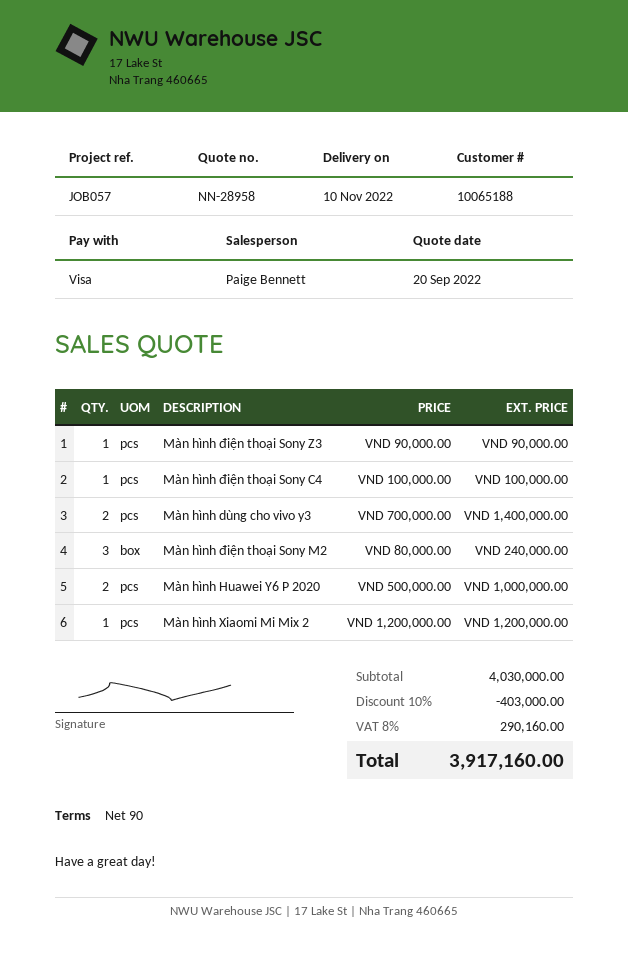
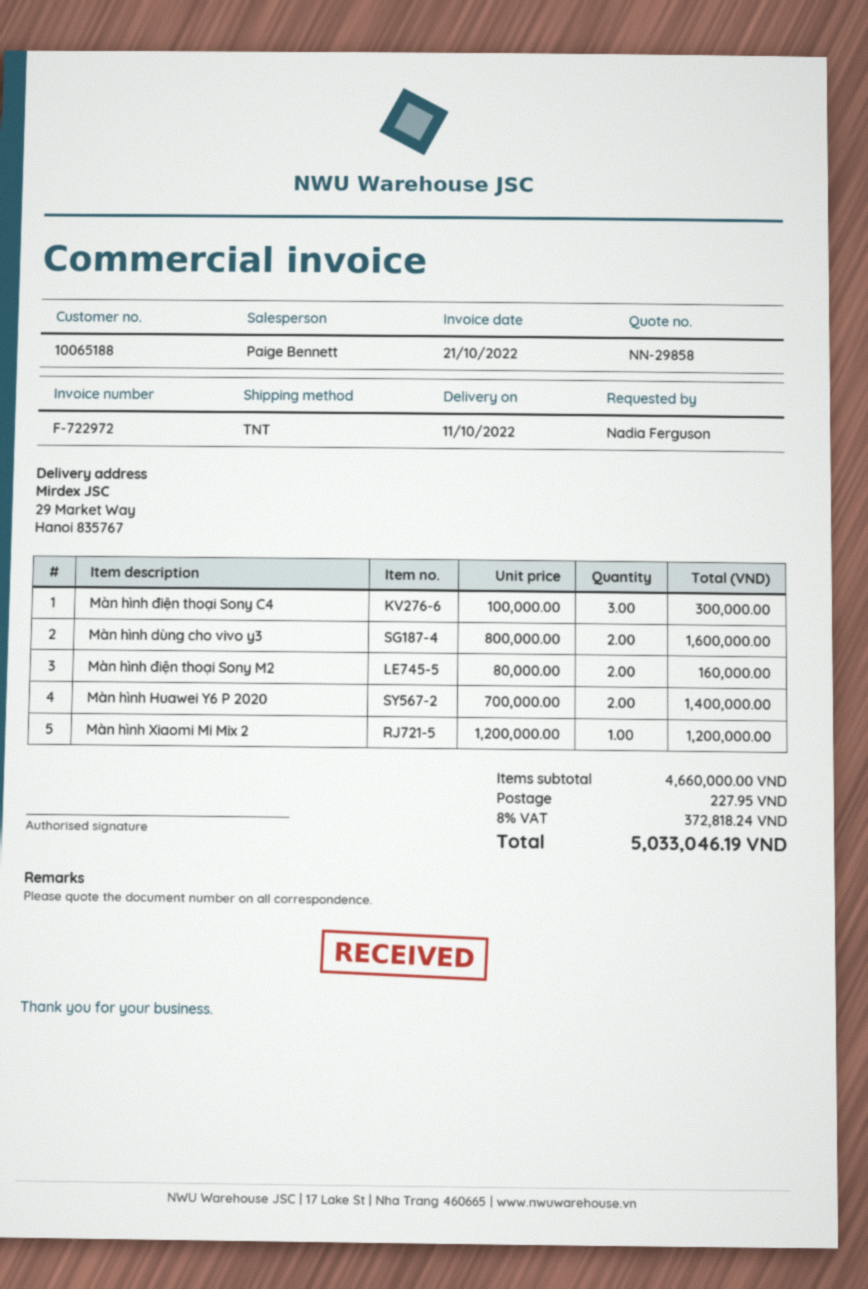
quote number: NN-28958 -> NN-29858
delivery date: 2022-11-10 -> 2022-10-11
Màn hình điện thoại Sony Z3: 1 x 90000.00 = 90000.00 -> none
Màn hình điện thoại Sony C4: 1 x 100000.00 = 100000.00 -> 3 x 100000.00 = 300000.00
Màn hình dùng cho vivo y3: 2 x 700000.00 = 1400000.00 -> 2 x 800000.00 = 1600000.00
Màn hình điện thoại Sony M2: 3 x 80000.00 = 240000.00 -> 2 x 80000.00 = 160000.00
Màn hình Huawei Y6 P 2020: 2 x 500000.00 = 1000000.00 -> 2 x 700000.00 = 1400000.00
subtotal: 4030000.00 -> 4660000.00
discount: 10% = 403000.00 -> none
shipping: none -> 227.95
tax: 8% = 290160.00 -> 8% = 372818.24
total: 3917160.00 -> 5033046.19

